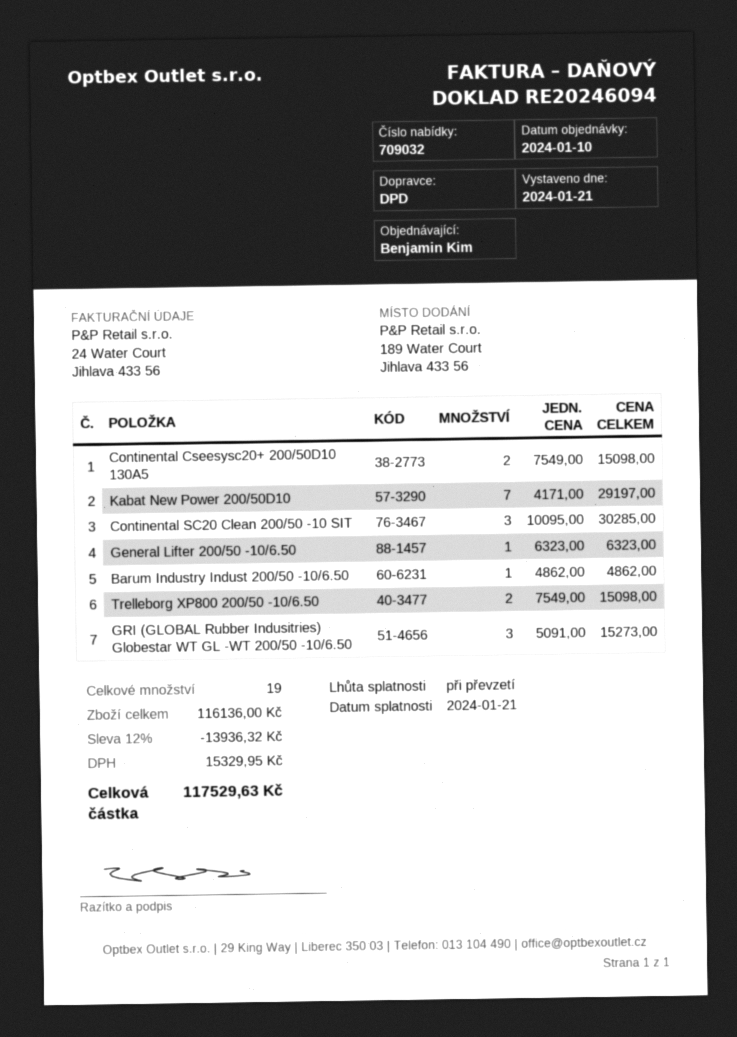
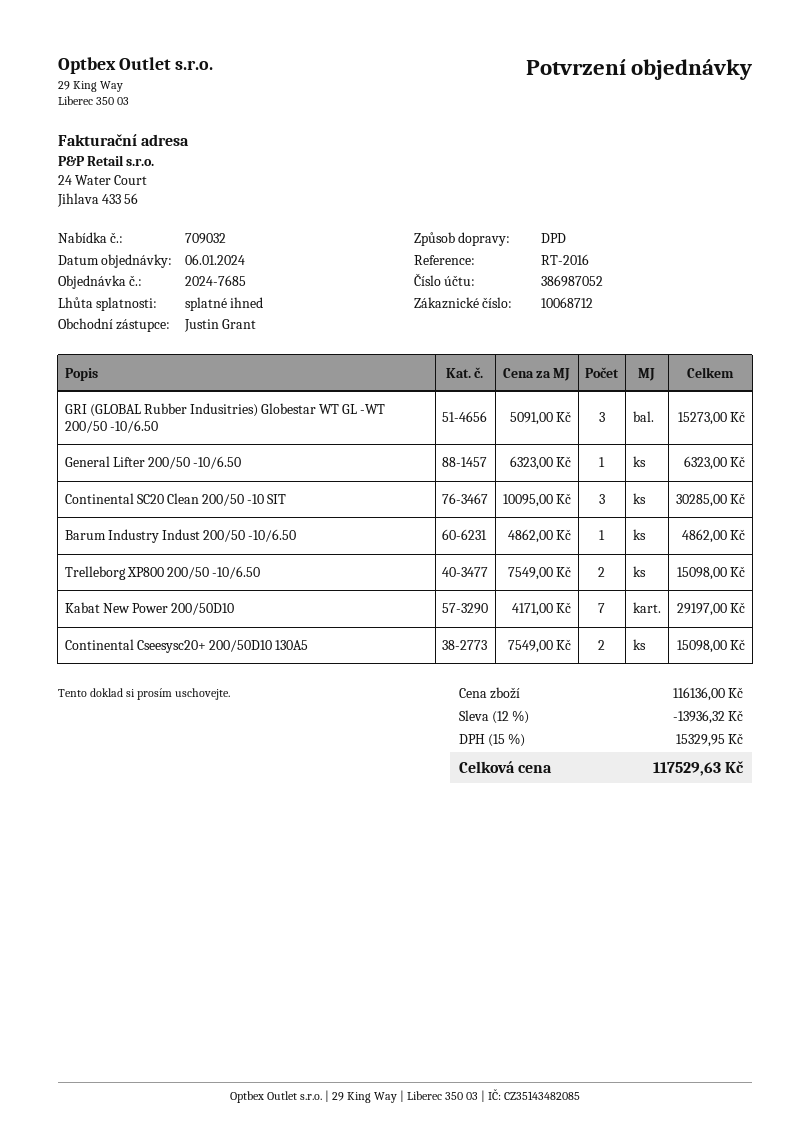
order date: 2024-01-10 -> 2024-01-06

